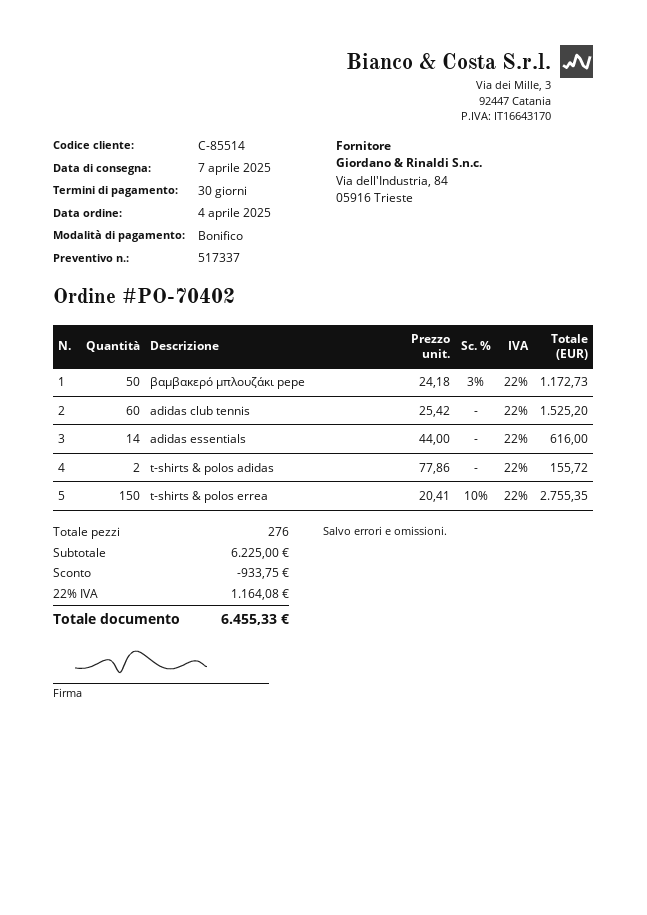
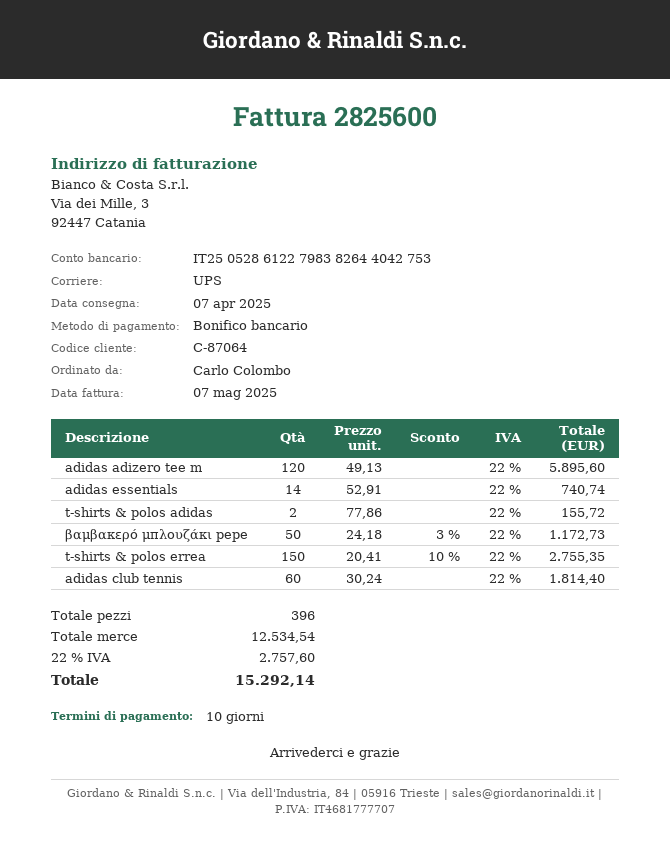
payment terms: 30 days -> 10 days
customer number: C-85514 -> C-87064
adidas club tennis: 60 x 25.42 = 1525.20 -> 60 x 30.24 = 1814.40
adidas essentials: 14 x 44.00 = 616.00 -> 14 x 52.91 = 740.74
adidas adizero tee m: none -> 120 x 49.13 = 5895.60
total quantity: 276 -> 396
subtotal: 6225.00 -> 12534.54
discount: 933.75 -> none
tax: 22% = 1164.08 -> 22% = 2757.60
total: 6455.33 -> 15292.14

